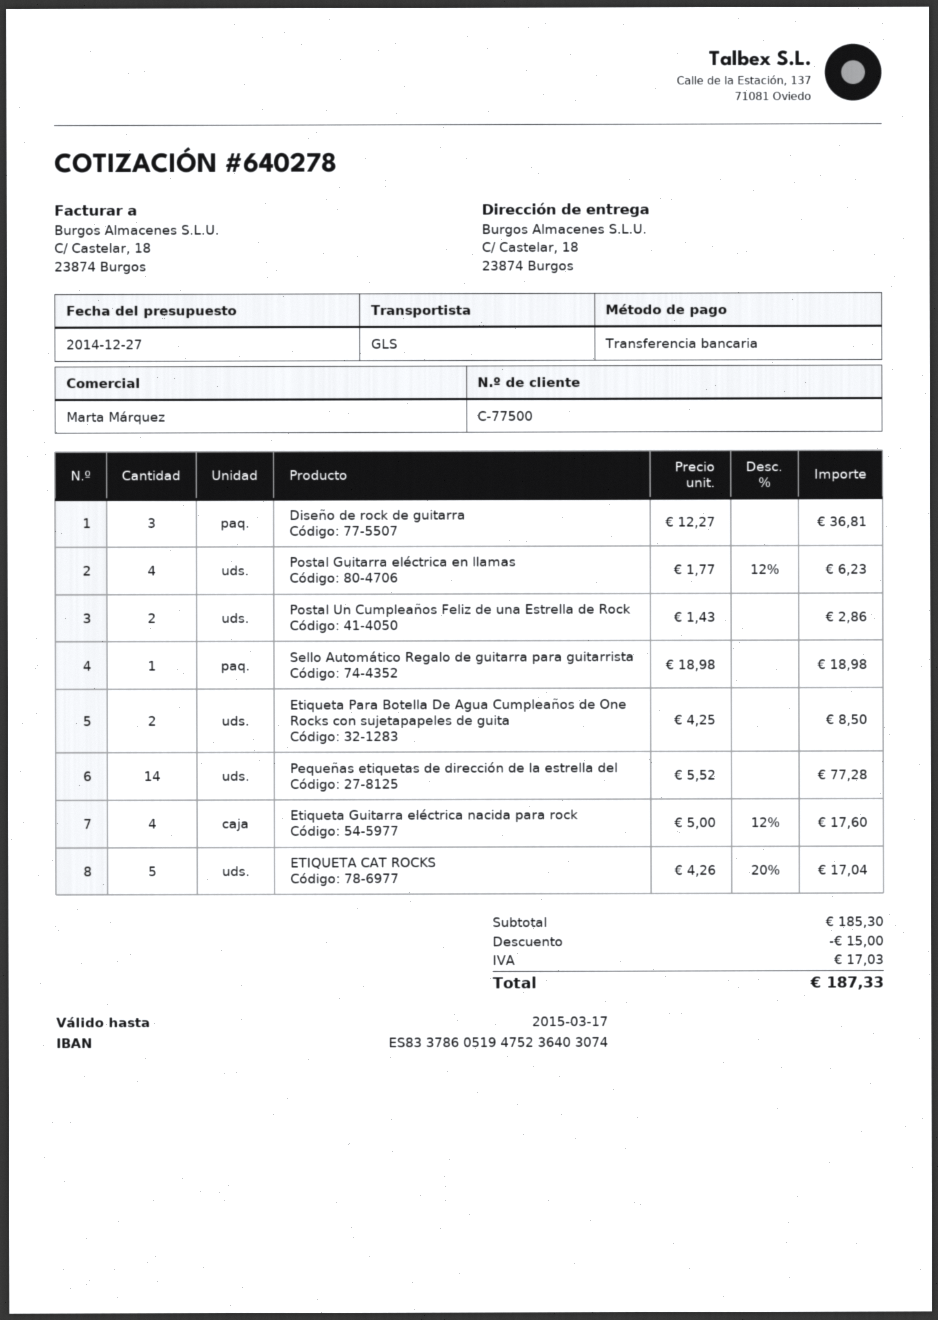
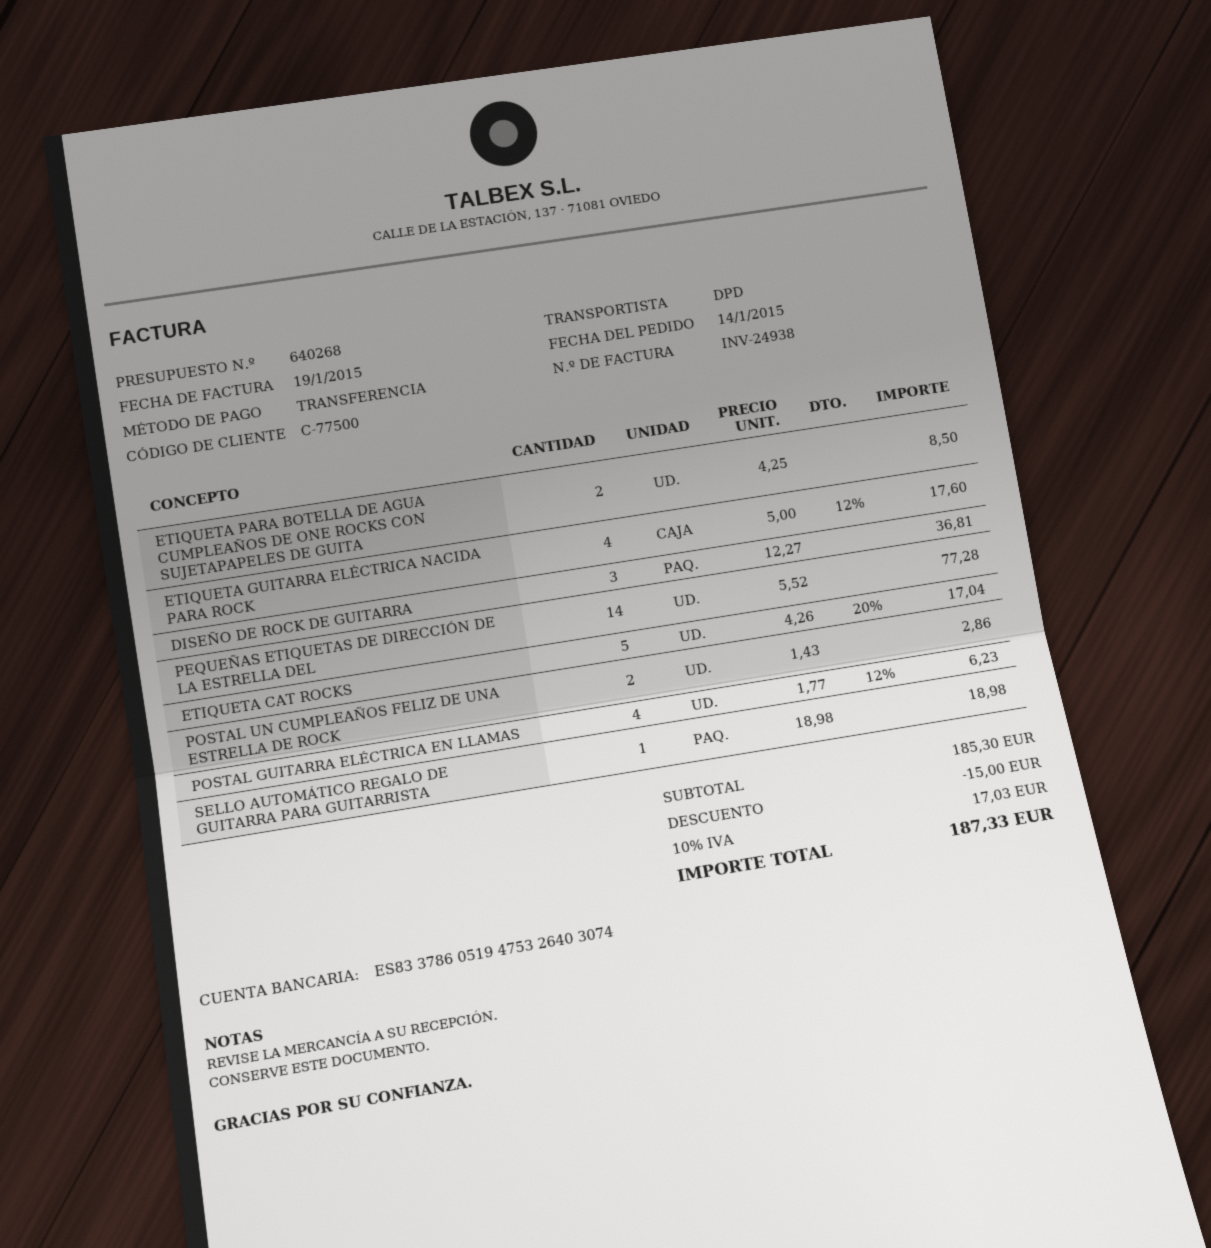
quote number: 640278 -> 640268
bank account: ES8337860519475236403074 -> ES8337860519475326403074
shipping method: GLS -> DPD

